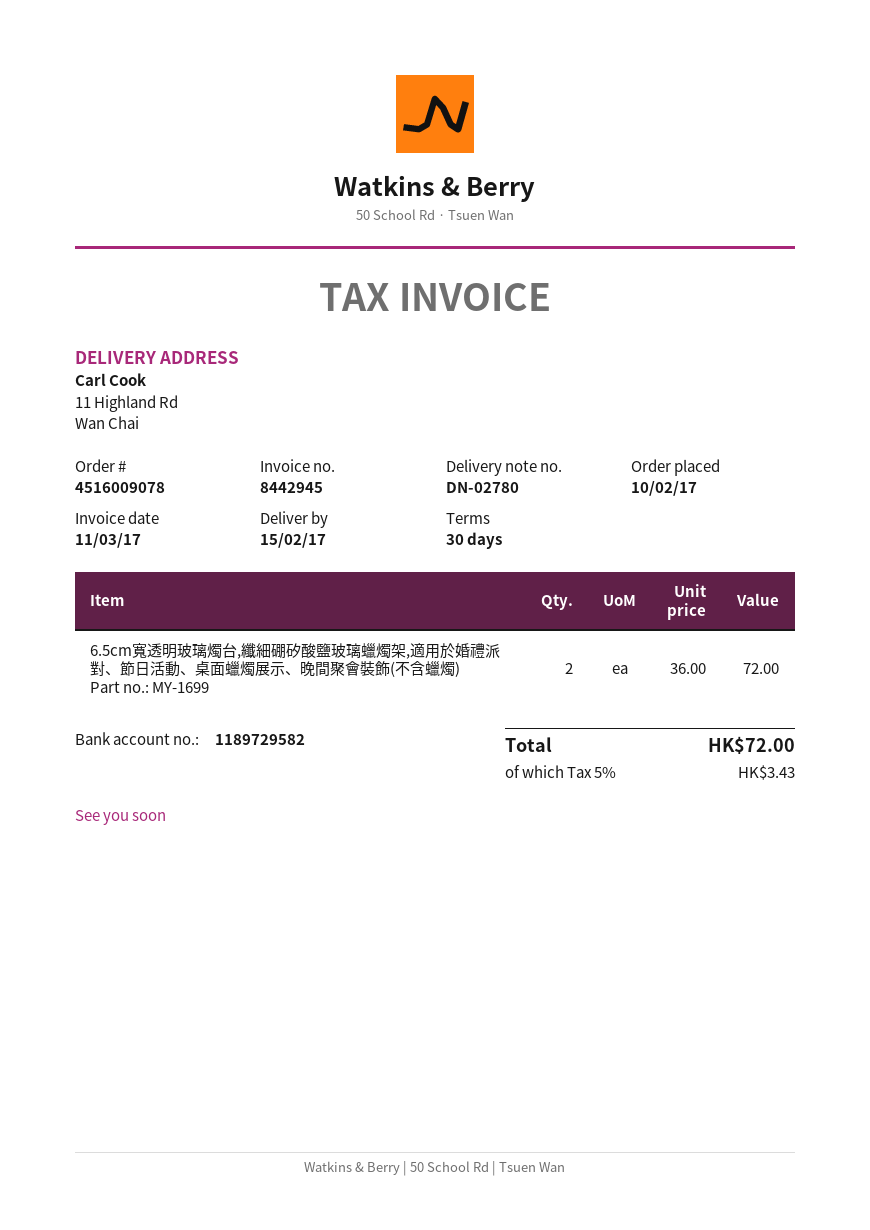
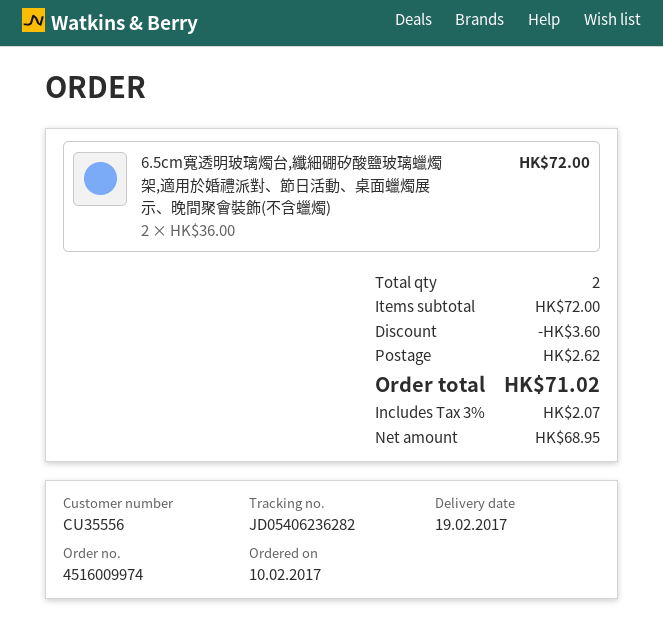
order number: 4516009078 -> 4516009974
delivery date: 2017-02-15 -> 2017-02-19
discount: none -> 3.60
shipping: none -> 2.62
tax: 5% = 3.43 -> 3% = 2.07
total: 72.00 -> 71.02

